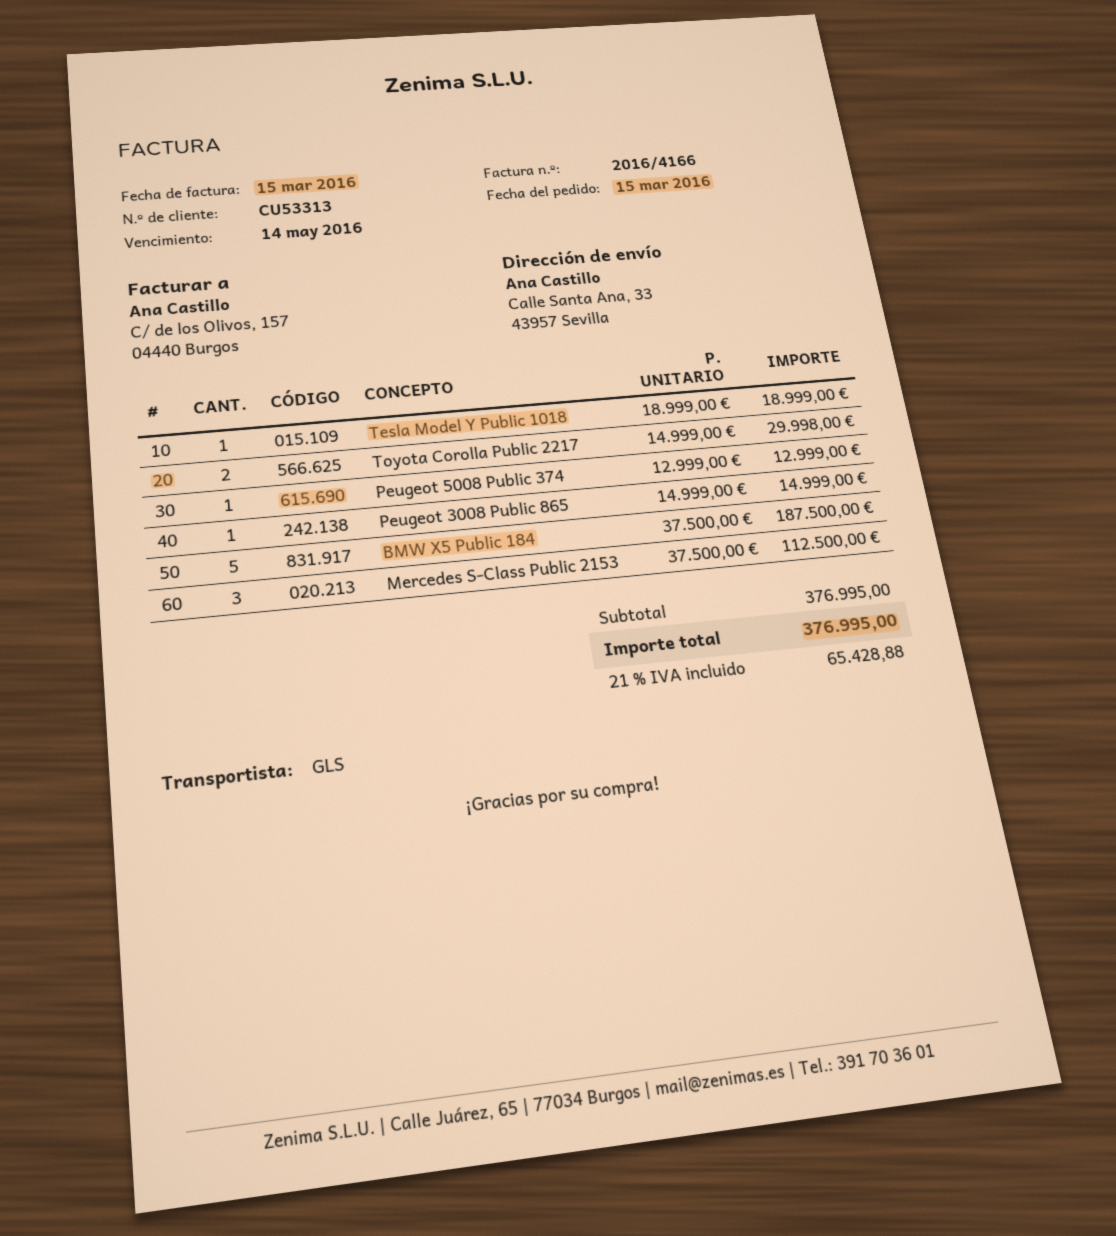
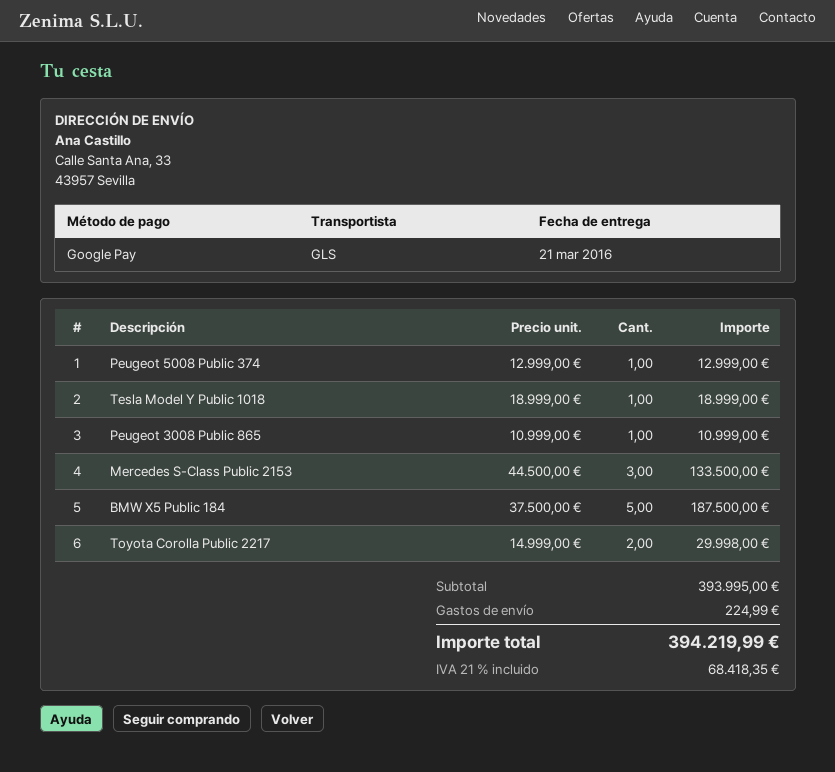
Peugeot 3008 Public 865: 1 x 14999.00 = 14999.00 -> 1 x 10999.00 = 10999.00
Mercedes S-Class Public 2153: 3 x 37500.00 = 112500.00 -> 3 x 44500.00 = 133500.00
subtotal: 376995.00 -> 393995.00
shipping: none -> 224.99
tax: 21% = 65428.88 -> 21% = 68418.35
total: 376995.00 -> 394219.99

